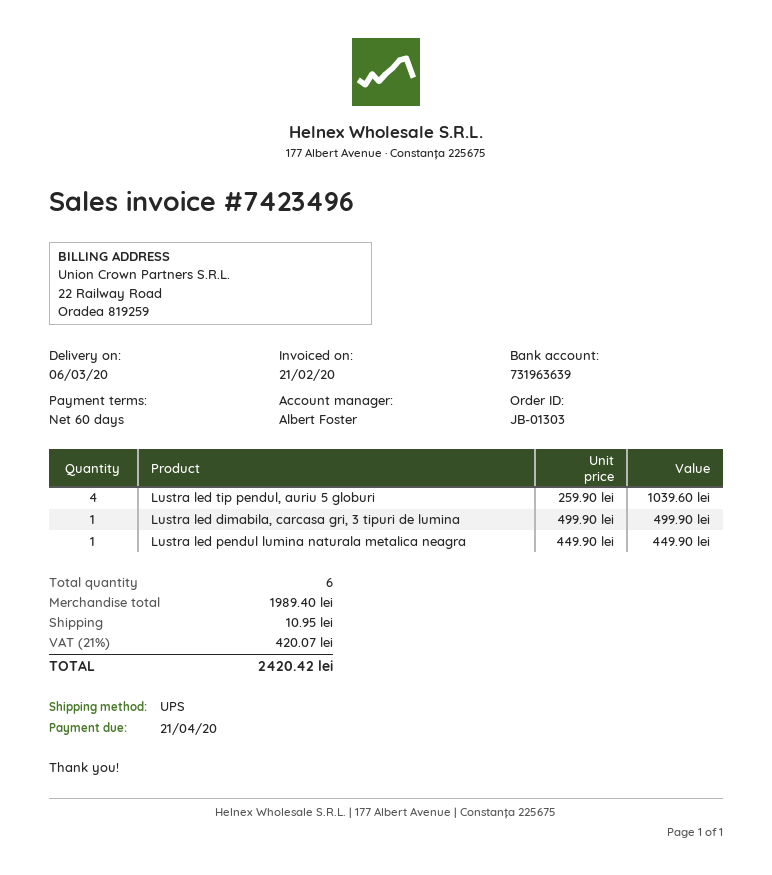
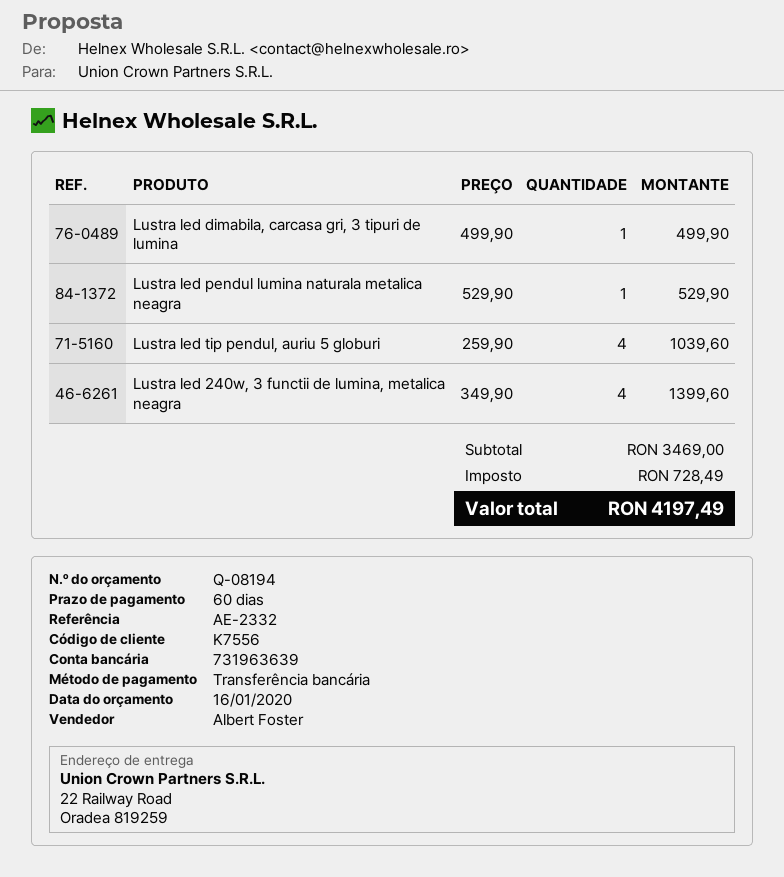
Lustra led pendul lumina naturala metalica neagra: 1 x 449.90 = 449.90 -> 1 x 529.90 = 529.90
Lustra led 240w, 3 functii de lumina, metalica neagra: none -> 4 x 349.90 = 1399.60
subtotal: 1989.40 -> 3469.00
shipping: 10.95 -> none
tax: 420.07 -> 728.49
total: 2420.42 -> 4197.49

